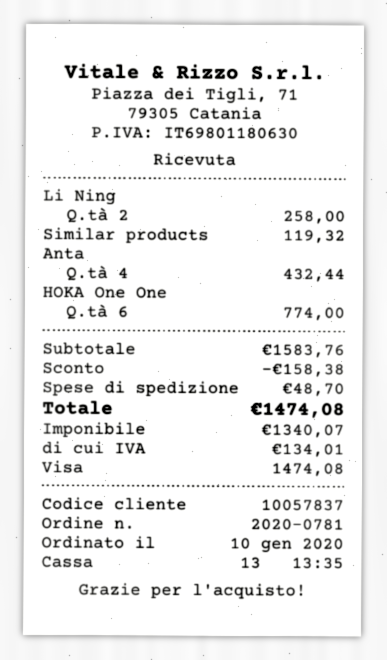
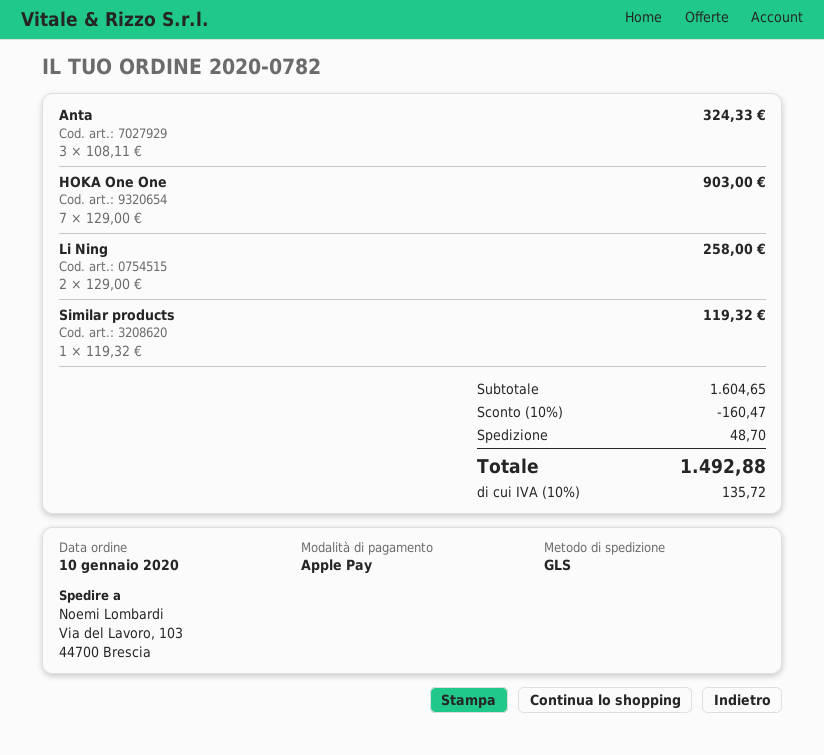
order number: 2020-0781 -> 2020-0782
payment method: Visa -> Apple Pay
Anta: 4 for 432.44 -> 3 for 324.33
HOKA One One: 6 for 774.00 -> 7 for 903.00
subtotal: 1583.76 -> 1604.65
discount: 158.38 -> 160.47
tax: 134.01 -> 135.72
total: 1474.08 -> 1492.88

